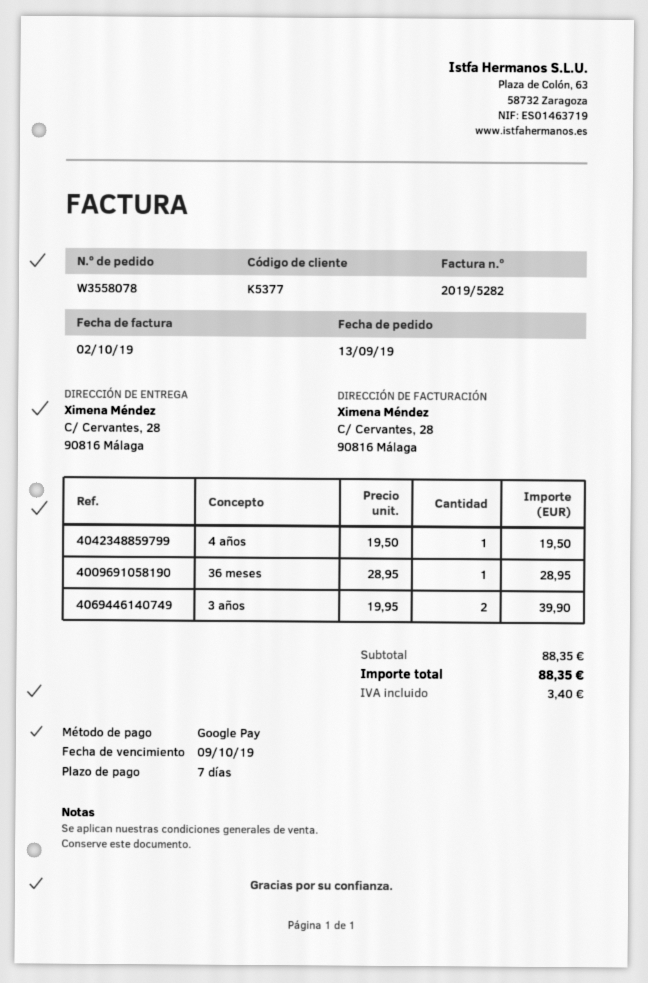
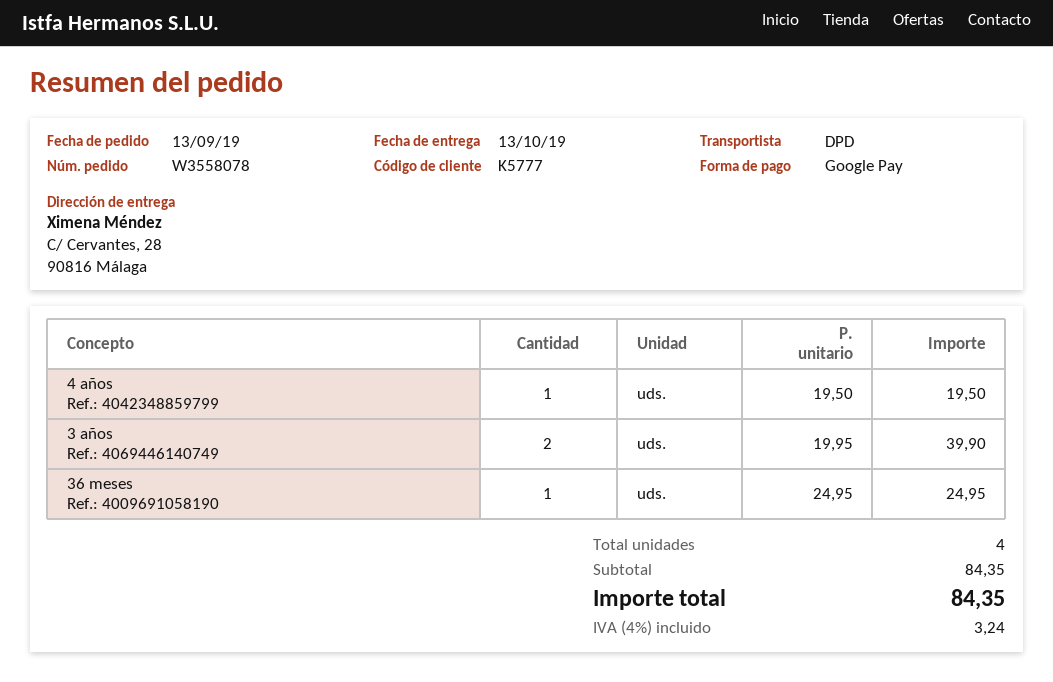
customer number: K5377 -> K5777
36 meses: 1 x 28.95 = 28.95 -> 1 x 24.95 = 24.95
subtotal: 88.35 -> 84.35
tax: 3.40 -> 3.24
total: 88.35 -> 84.35

